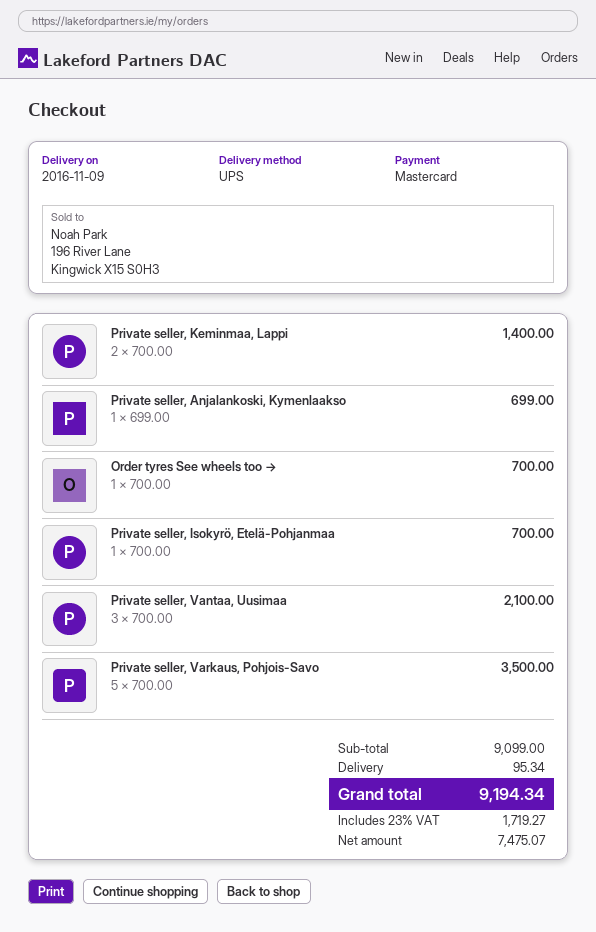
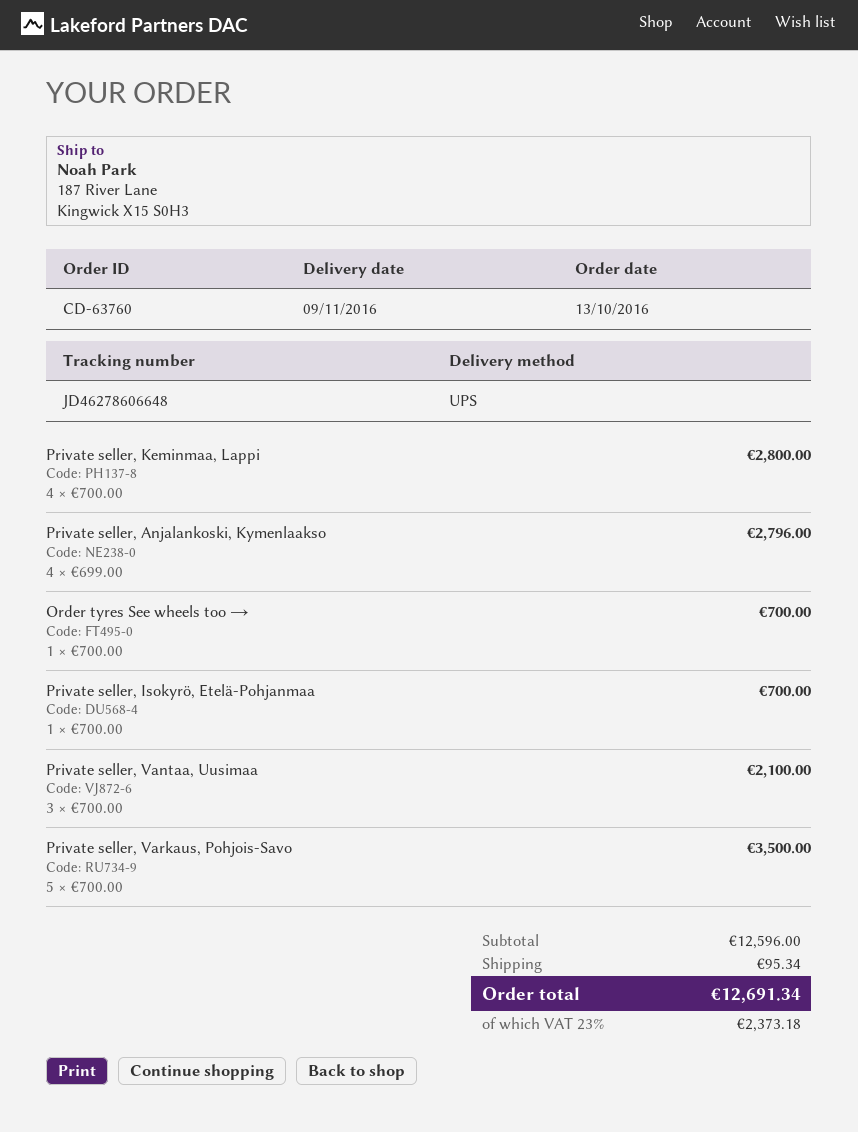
Private seller, Keminmaa, Lappi: 2 x 700.00 = 1400.00 -> 4 x 700.00 = 2800.00
Private seller, Anjalankoski, Kymenlaakso: 1 x 699.00 = 699.00 -> 4 x 699.00 = 2796.00
subtotal: 9099.00 -> 12596.00
tax: 23% = 1719.27 -> 23% = 2373.18
total: 9194.34 -> 12691.34

